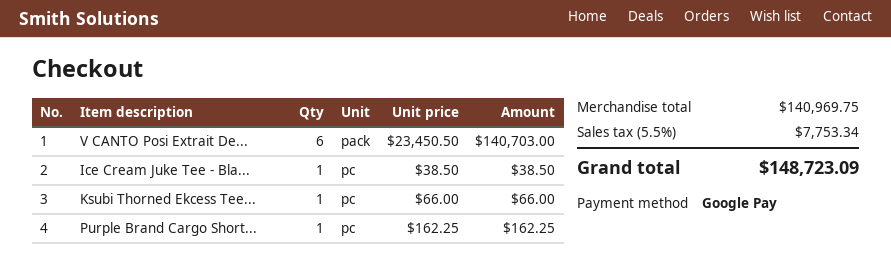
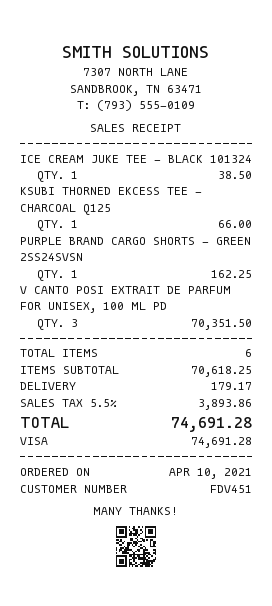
payment method: Google Pay -> Visa
V CANTO Posi Extrait De...: 6 for 140703.00 -> 3 for 70351.50
subtotal: 140969.75 -> 70618.25
shipping: none -> 179.17
tax: 5.5% = 7753.34 -> 5.5% = 3893.86
total: 148723.09 -> 74691.28

